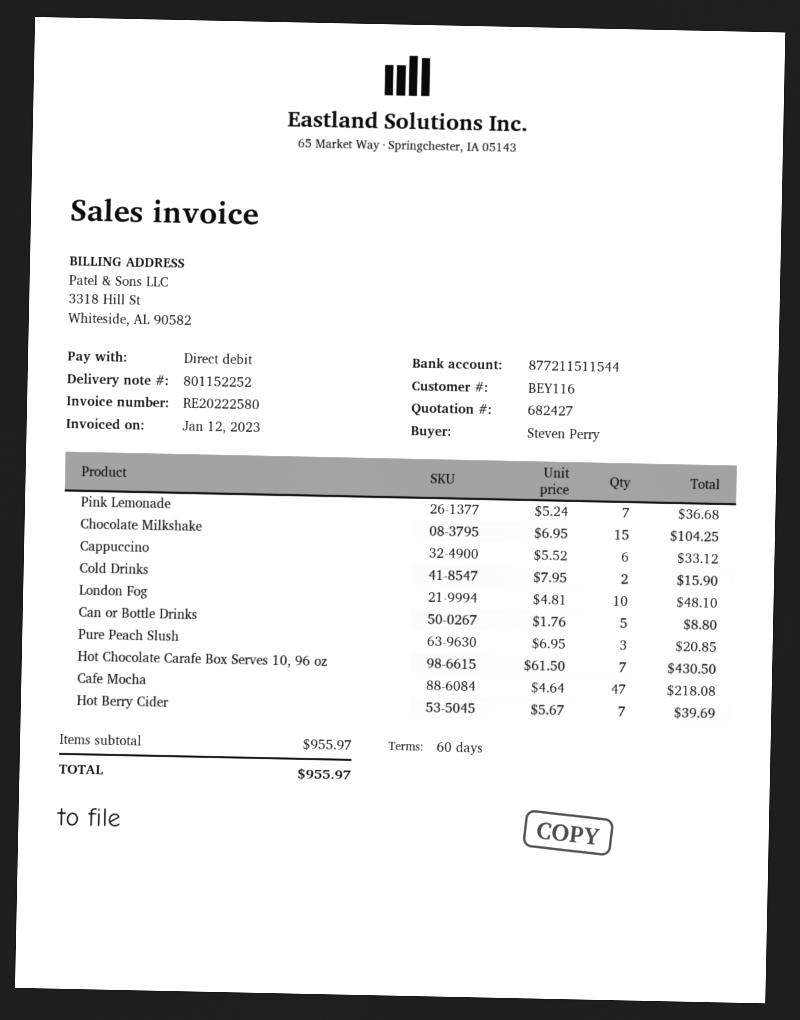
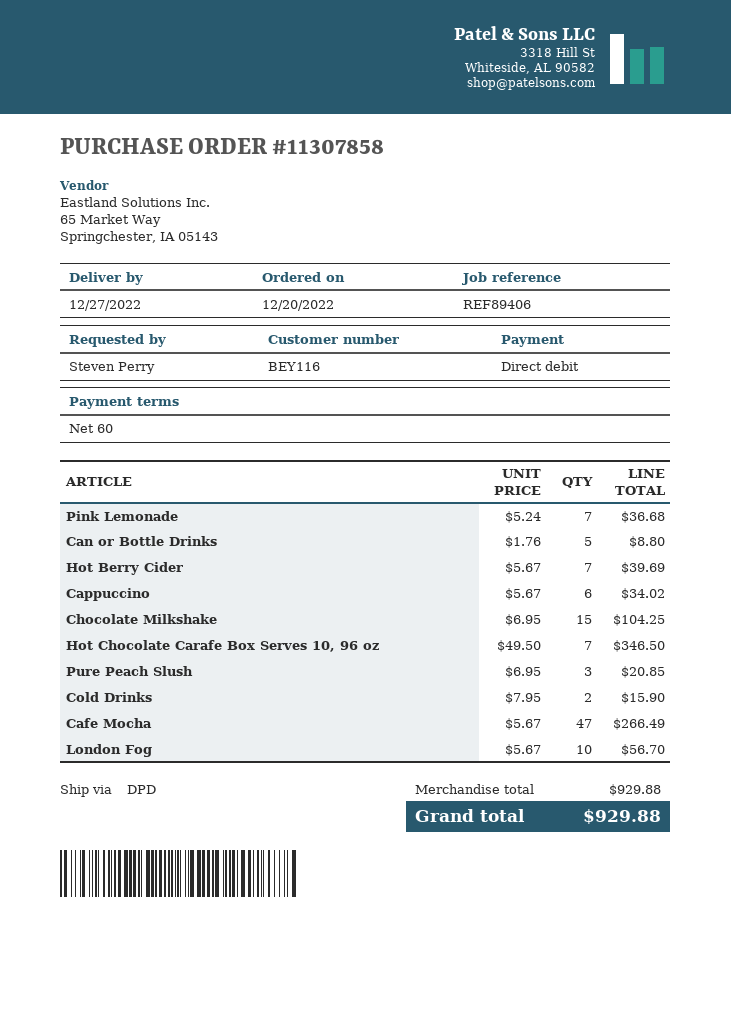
Cappuccino: 6 x 5.52 = 33.12 -> 6 x 5.67 = 34.02
London Fog: 10 x 4.81 = 48.10 -> 10 x 5.67 = 56.70
Hot Chocolate Carafe Box Serves 10, 96 oz: 7 x 61.50 = 430.50 -> 7 x 49.50 = 346.50
Cafe Mocha: 47 x 4.64 = 218.08 -> 47 x 5.67 = 266.49
subtotal: 955.97 -> 929.88
total: 955.97 -> 929.88

